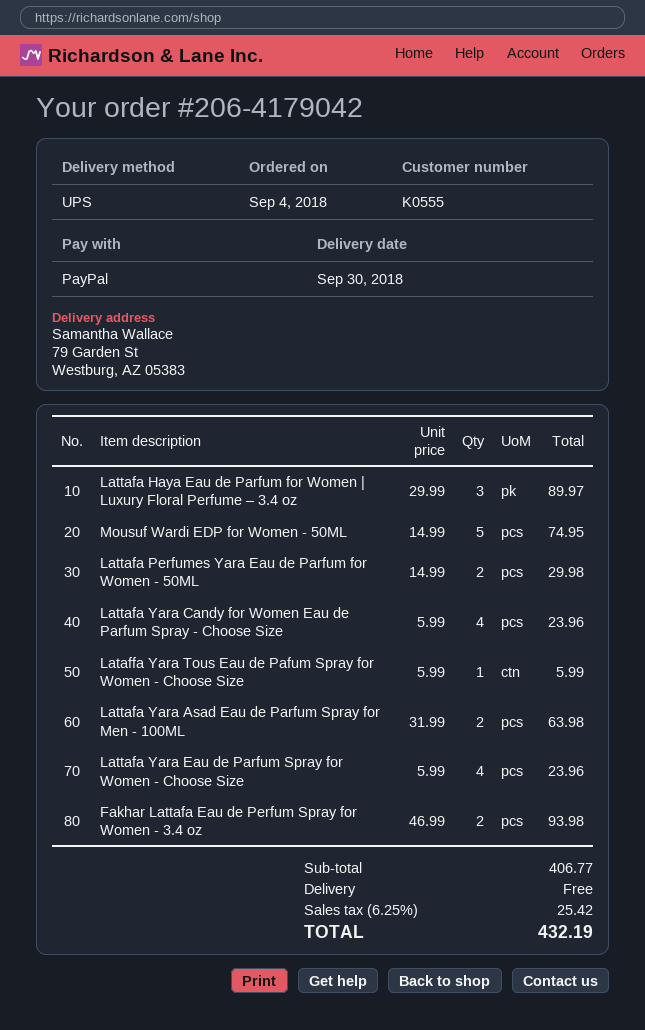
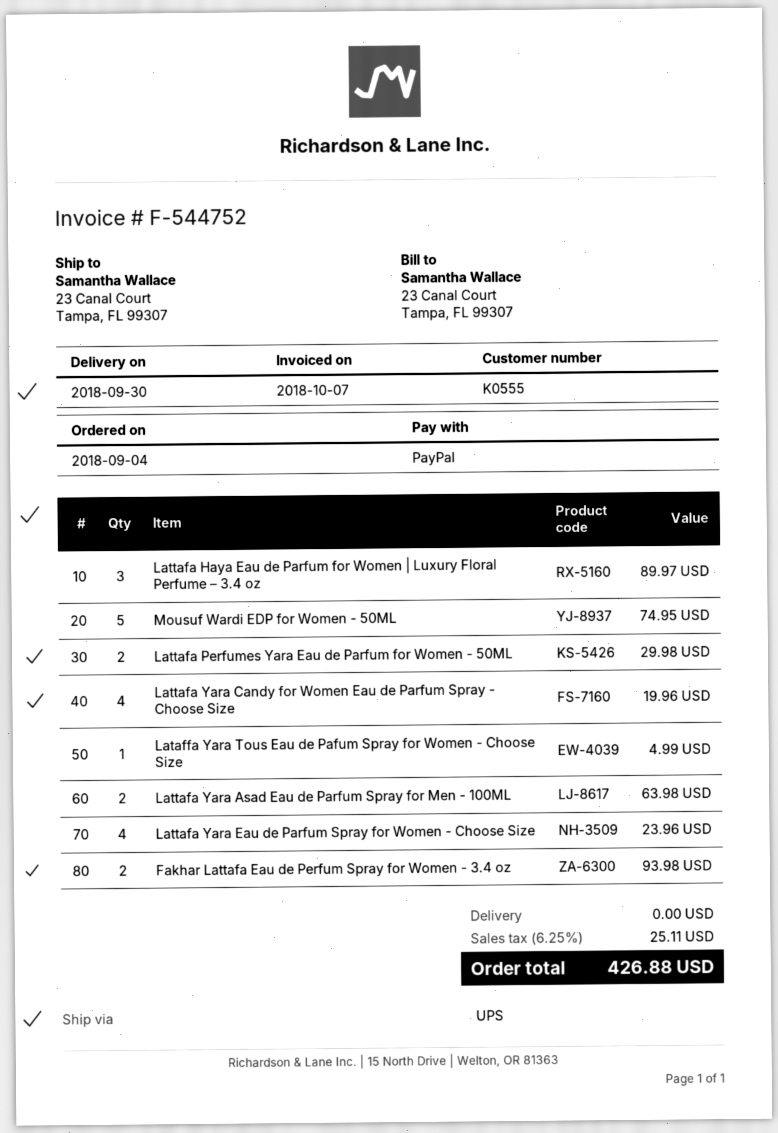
ship to: 79 Garden St, Westburg, AZ 05383 -> 23 Canal Court, Tampa, FL 99307
Lattafa Yara Candy for Women Eau de Parfum Spray - Choose Size: 4 for 23.96 -> 4 for 19.96
Lataffa Yara Tous Eau de Pafum Spray for Women - Choose Size: 1 for 5.99 -> 1 for 4.99
tax: 6.25% = 25.42 -> 6.25% = 25.11
total: 432.19 -> 426.88

